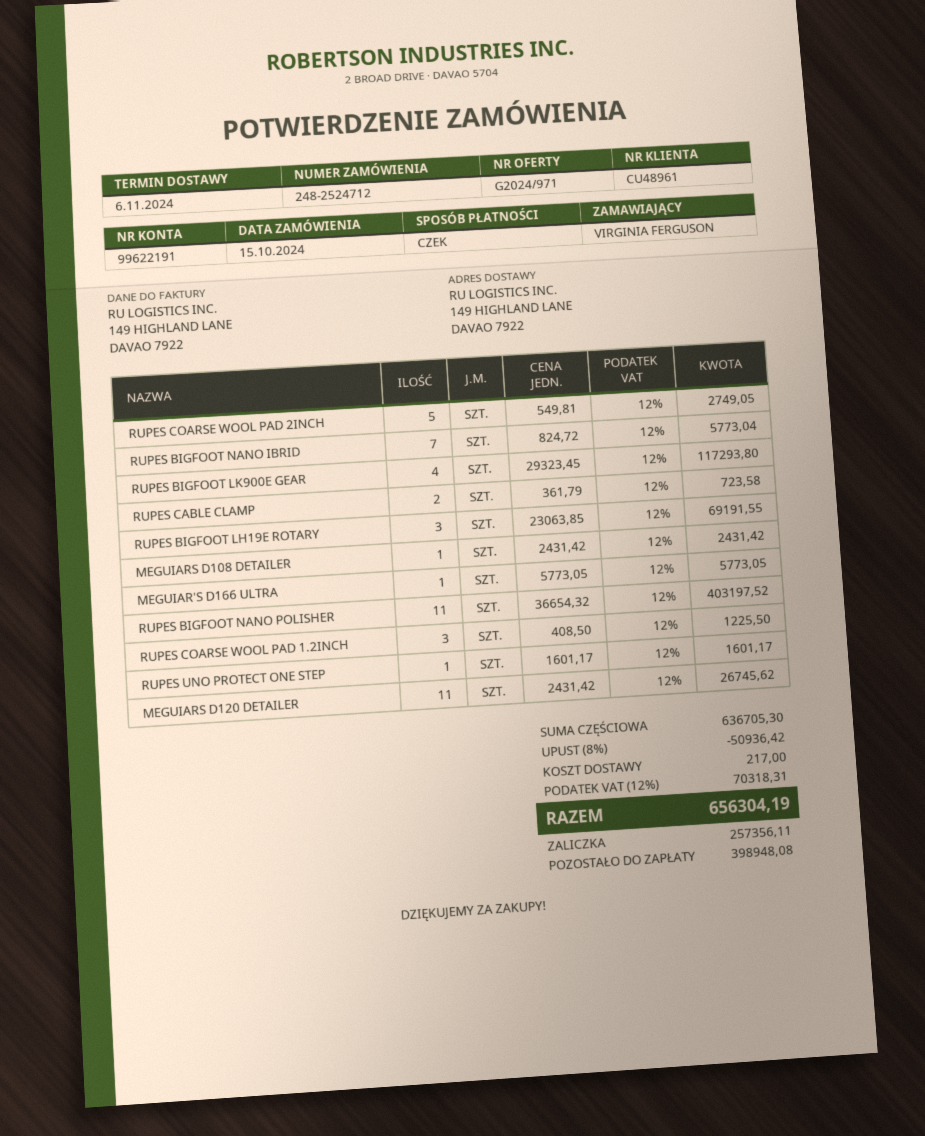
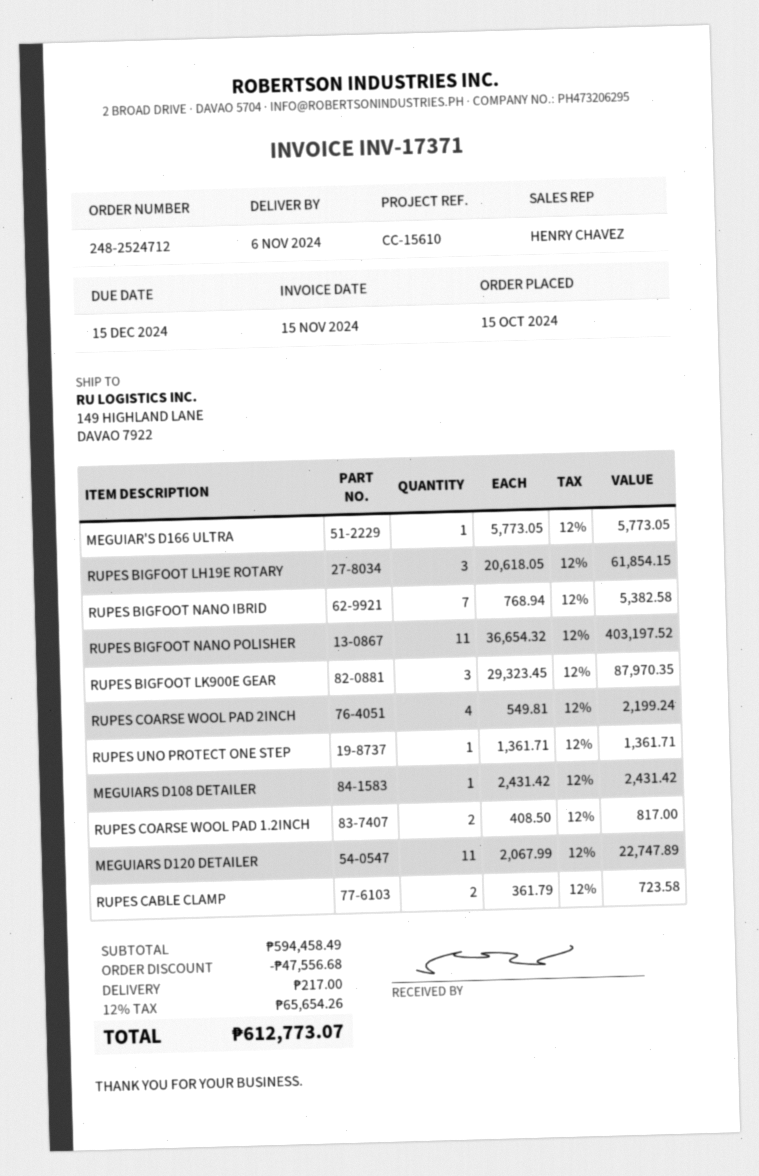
RUPES COARSE WOOL PAD 2INCH: 5 x 549.81 = 2749.05 -> 4 x 549.81 = 2199.24
RUPES BIGFOOT NANO IBRID: 7 x 824.72 = 5773.04 -> 7 x 768.94 = 5382.58
RUPES BIGFOOT LK900E GEAR: 4 x 29323.45 = 117293.80 -> 3 x 29323.45 = 87970.35
RUPES BIGFOOT LH19E ROTARY: 3 x 23063.85 = 69191.55 -> 3 x 20618.05 = 61854.15
RUPES COARSE WOOL PAD 1.2INCH: 3 x 408.50 = 1225.50 -> 2 x 408.50 = 817.00
RUPES UNO PROTECT ONE STEP: 1 x 1601.17 = 1601.17 -> 1 x 1361.71 = 1361.71
MEGUIARS D120 DETAILER: 11 x 2431.42 = 26745.62 -> 11 x 2067.99 = 22747.89
subtotal: 636705.30 -> 594458.49
discount: 50936.42 -> 47556.68
tax: 12% = 70318.31 -> 12% = 65654.26
total: 656304.19 -> 612773.07

